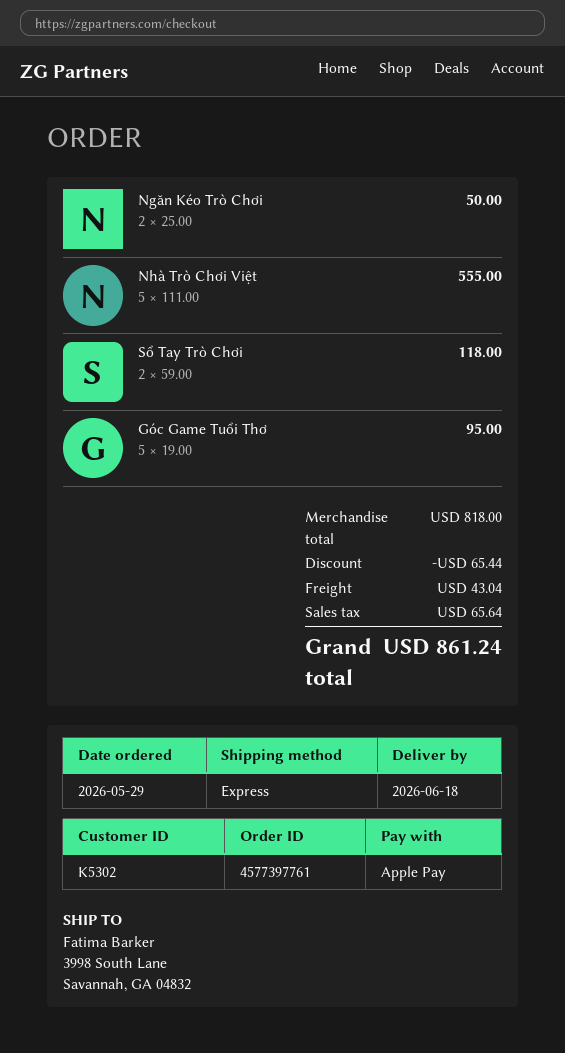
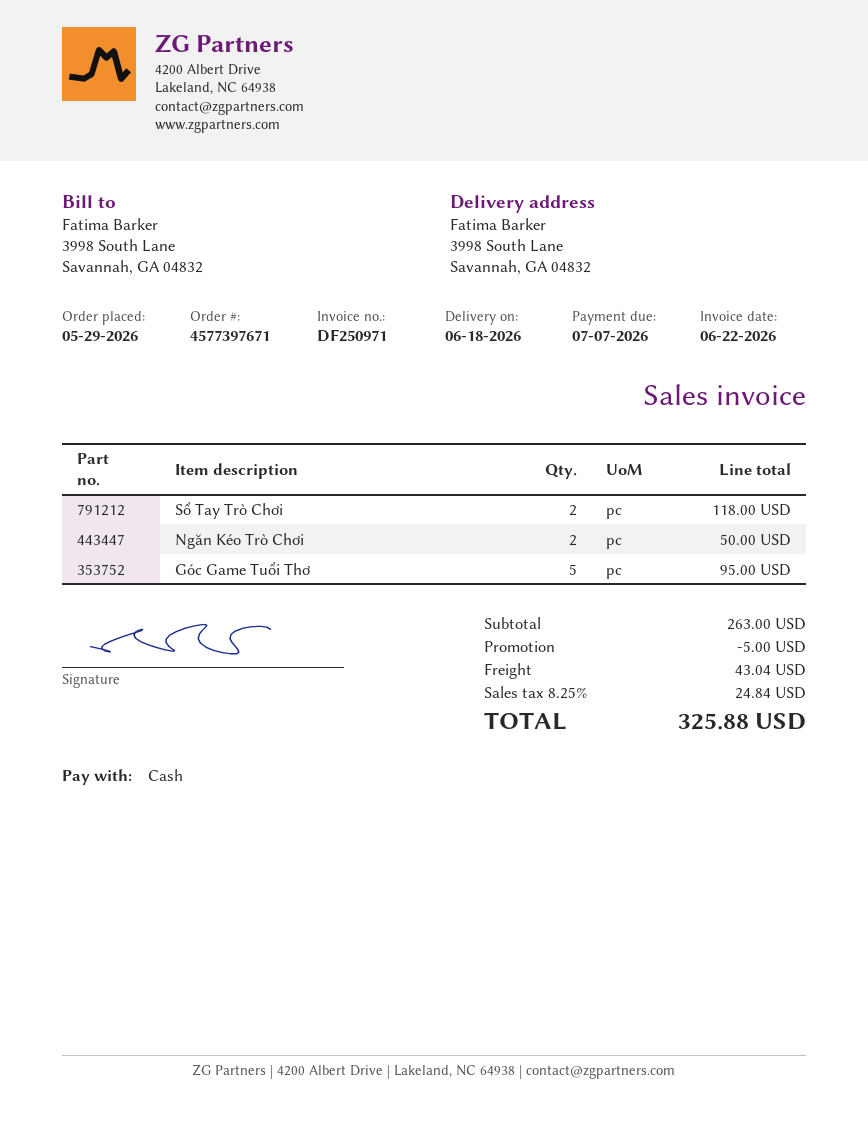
order number: 4577397761 -> 4577397671
payment method: Apple Pay -> cash
Nhà Trò Chơi Việt: 5 for 555.00 -> none
subtotal: 818.00 -> 263.00
discount: 65.44 -> 5.00
tax: 65.64 -> 24.84
total: 861.24 -> 325.88

